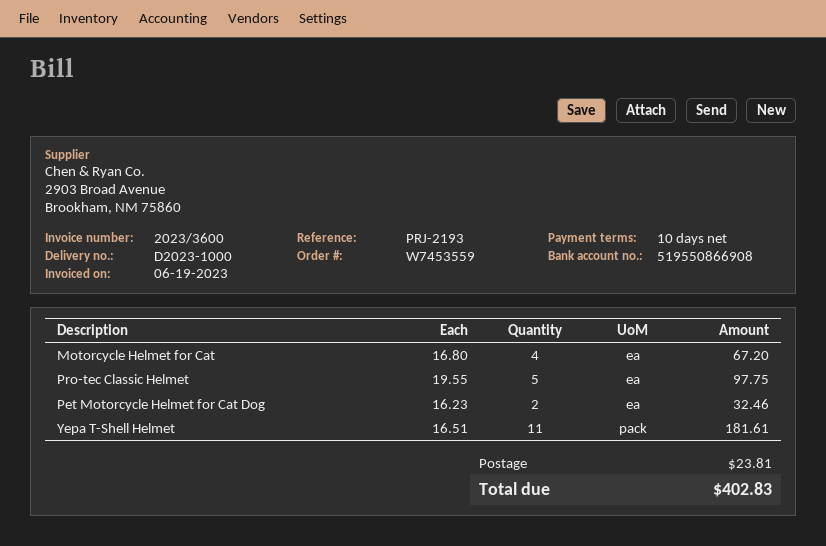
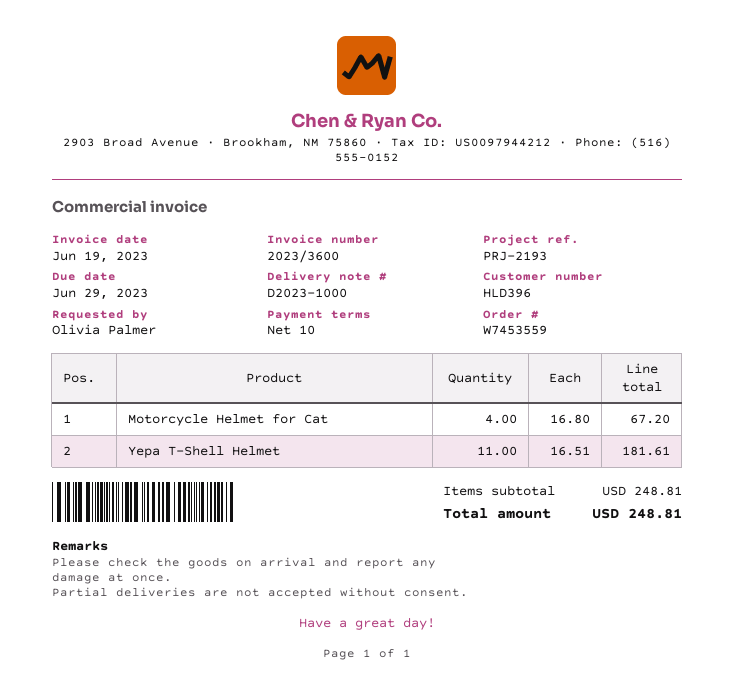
Pro-tec Classic Helmet: 5 x 19.55 = 97.75 -> none
Pet Motorcycle Helmet for Cat Dog: 2 x 16.23 = 32.46 -> none
shipping: 23.81 -> none
total: 402.83 -> 248.81

